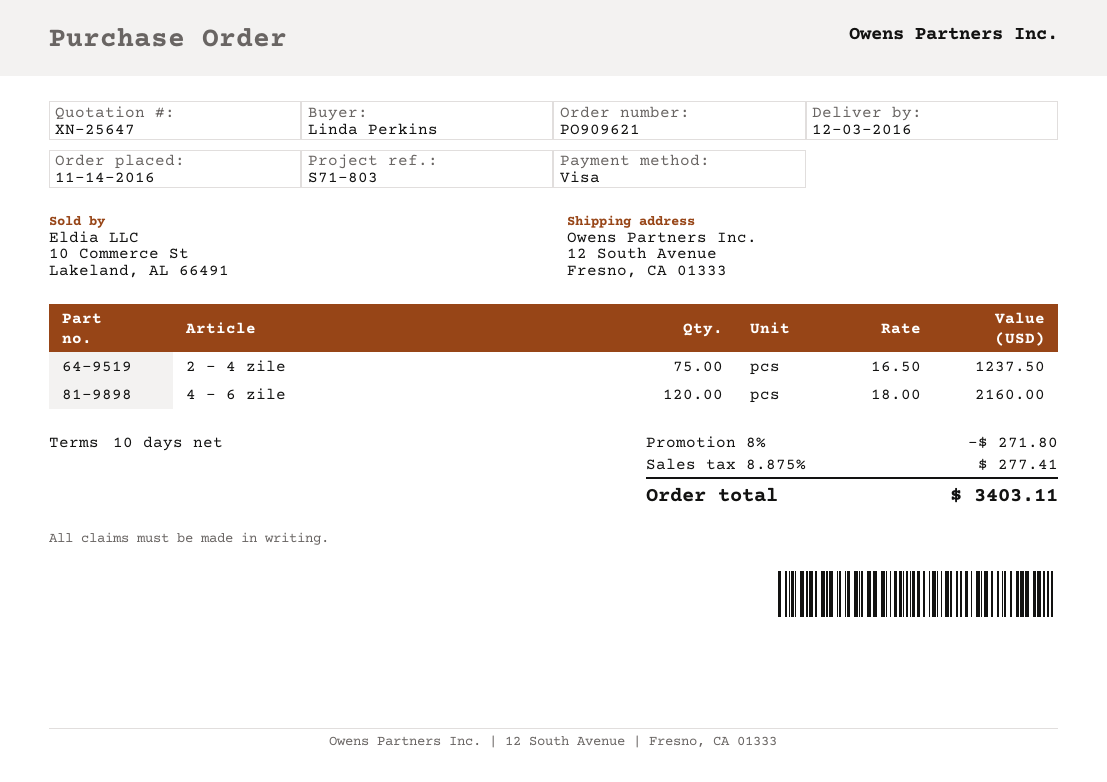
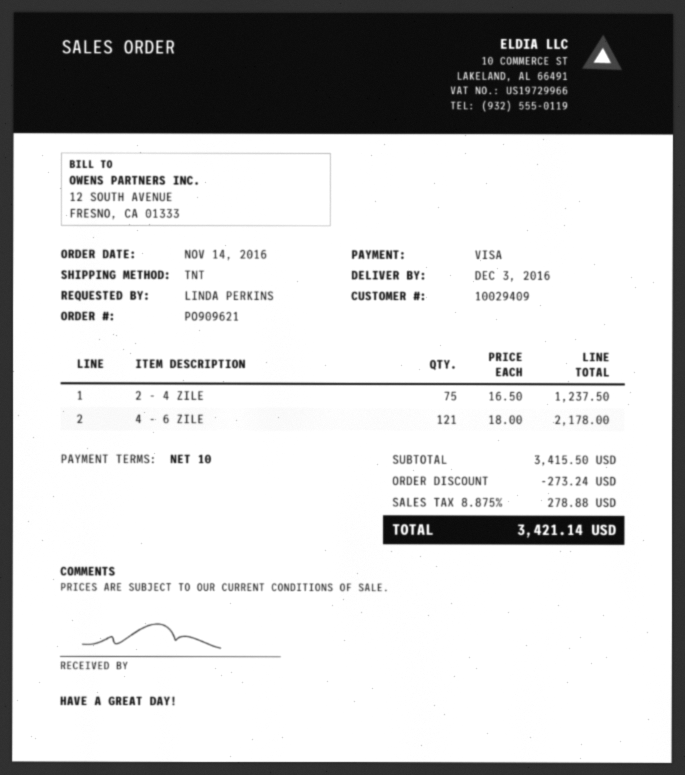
4 - 6 zile: 120 x 18.00 = 2160.00 -> 121 x 18.00 = 2178.00
discount: 271.80 -> 273.24
tax: 8.875% = 277.41 -> 8.875% = 278.88
total: 3403.11 -> 3421.14

